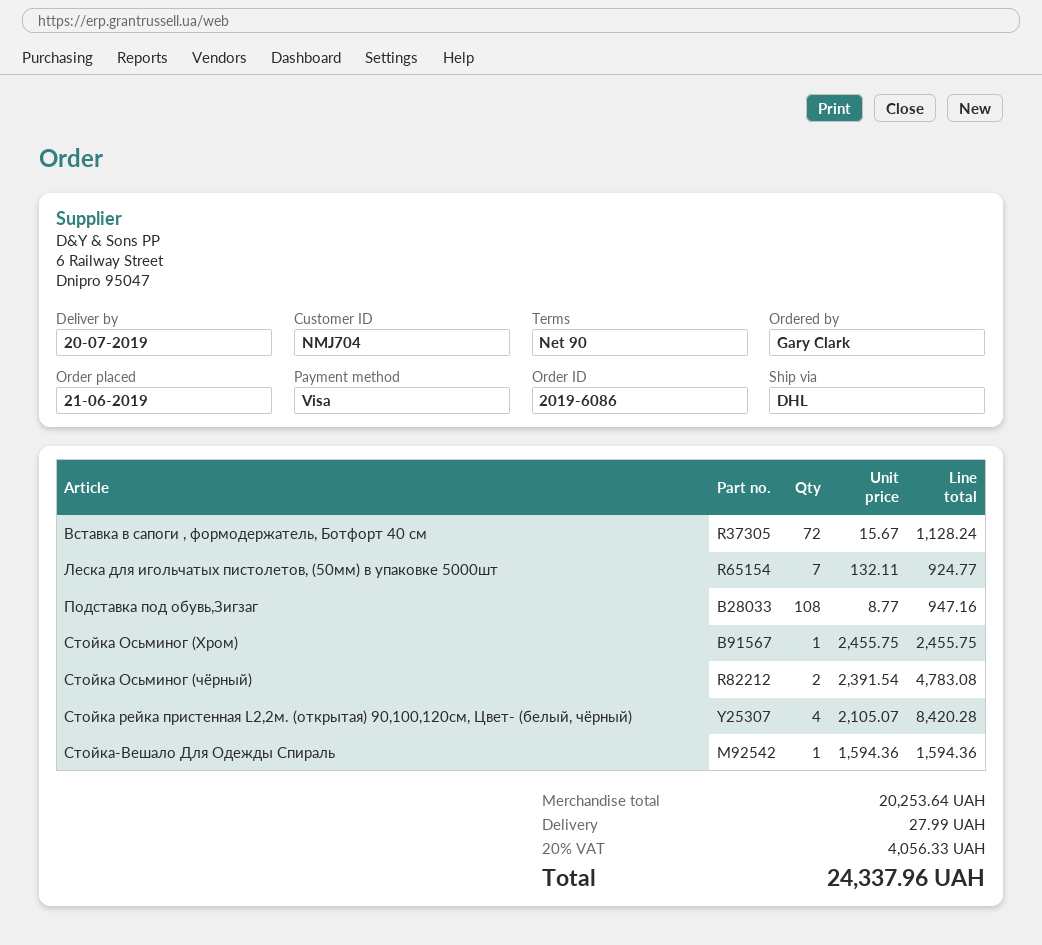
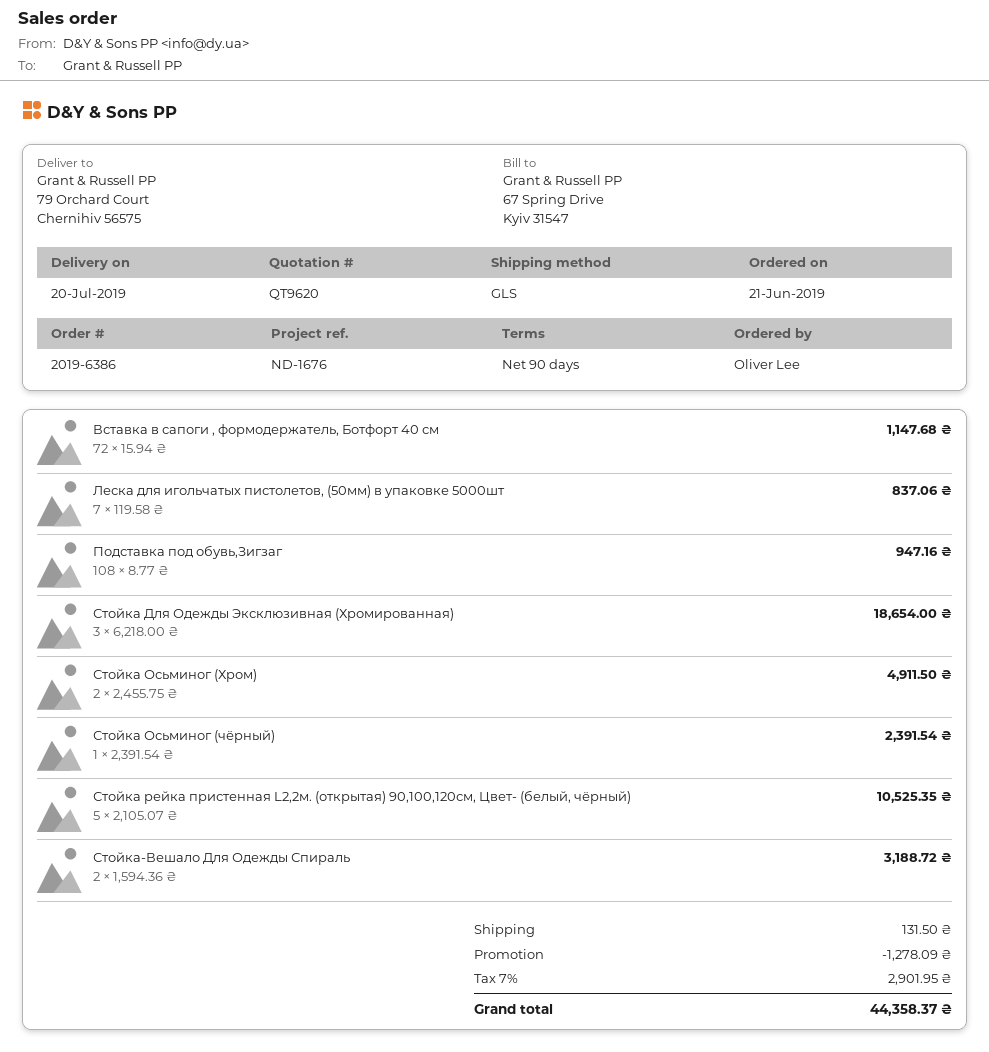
order number: 2019-6086 -> 2019-6386
ordered by: Gary Clark -> Oliver Lee
shipping method: DHL -> GLS
Вставка в сапоги , формодержатель, Ботфорт 40 см: 72 x 15.67 = 1128.24 -> 72 x 15.94 = 1147.68
Леска для игольчатых пистолетов, (50мм) в упаковке 5000шт: 7 x 132.11 = 924.77 -> 7 x 119.58 = 837.06
Стойка Осьминог (Хром): 1 x 2455.75 = 2455.75 -> 2 x 2455.75 = 4911.50
Стойка Осьминог (чёрный): 2 x 2391.54 = 4783.08 -> 1 x 2391.54 = 2391.54
Стойка рейка пристенная L2,2м. (открытая) 90,100,120см, Цвет- (белый, чёрный): 4 x 2105.07 = 8420.28 -> 5 x 2105.07 = 10525.35
Стойка-Вешало Для Одежды Спираль: 1 x 1594.36 = 1594.36 -> 2 x 1594.36 = 3188.72
Стойка Для Одежды Эксклюзивная (Хромированная): none -> 3 x 6218.00 = 18654.00
discount: none -> 1278.09
shipping: 27.99 -> 131.50
tax: 20% = 4056.33 -> 7% = 2901.95
total: 24337.96 -> 44358.37

